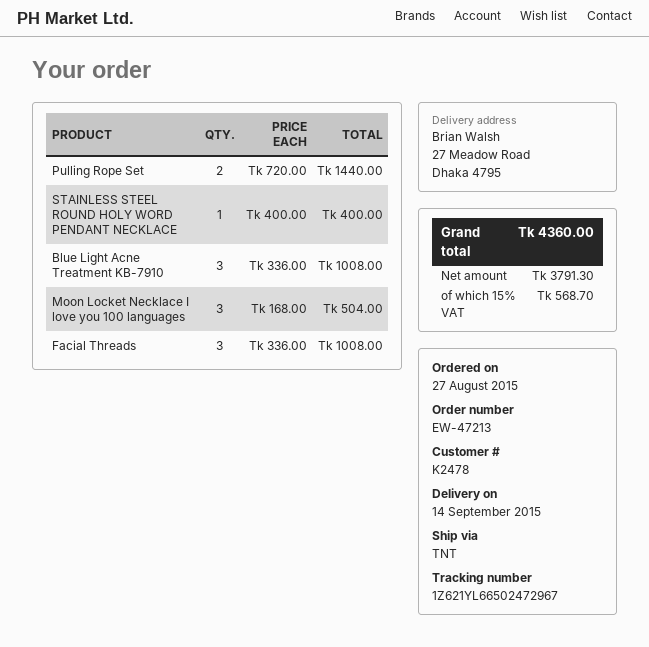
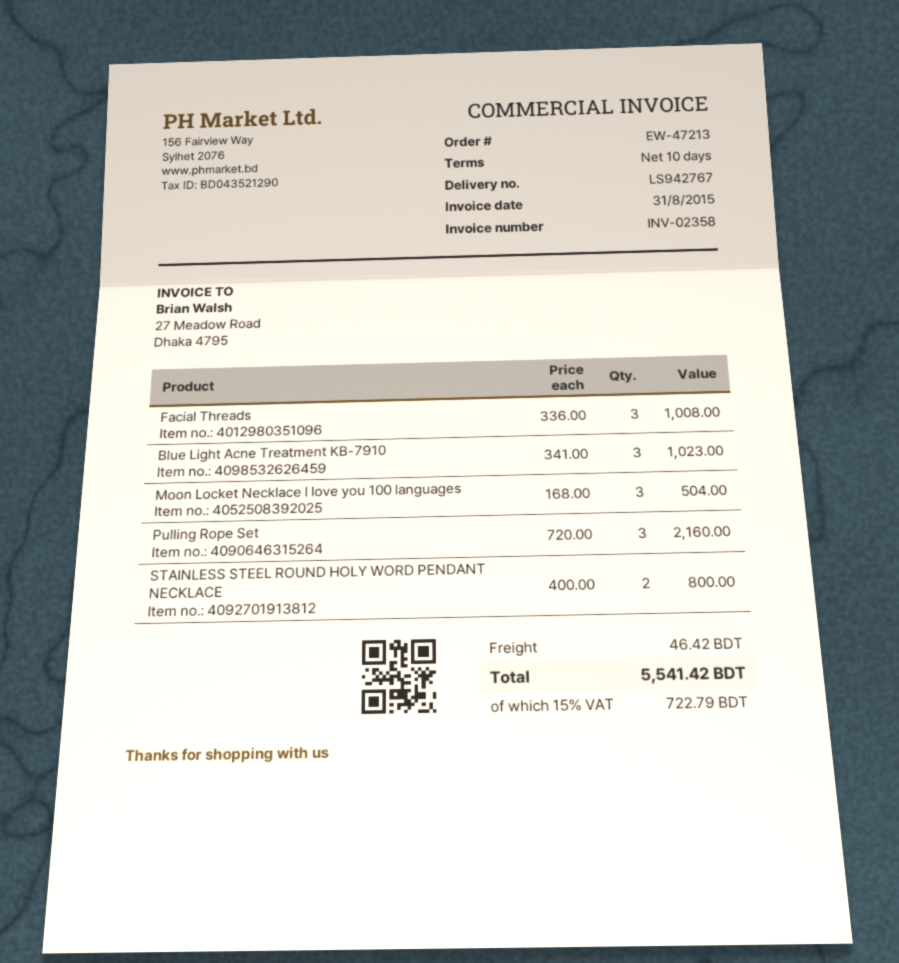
Pulling Rope Set: 2 x 720.00 = 1440.00 -> 3 x 720.00 = 2160.00
STAINLESS STEEL ROUND HOLY WORD PENDANT NECKLACE: 1 x 400.00 = 400.00 -> 2 x 400.00 = 800.00
Blue Light Acne Treatment KB-7910: 3 x 336.00 = 1008.00 -> 3 x 341.00 = 1023.00
shipping: none -> 46.42
tax: 15% = 568.70 -> 15% = 722.79
total: 4360.00 -> 5541.42

